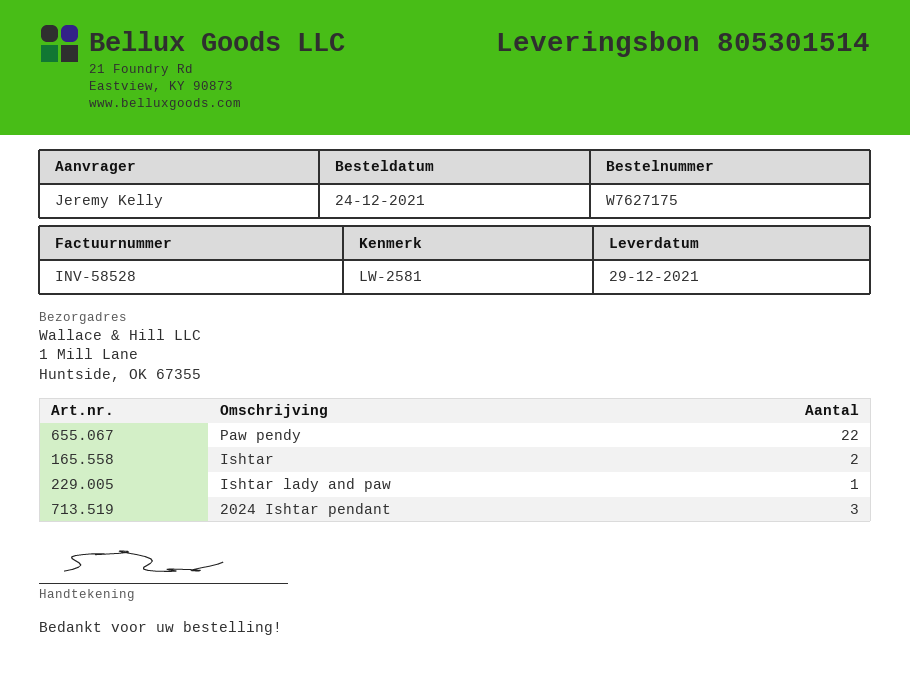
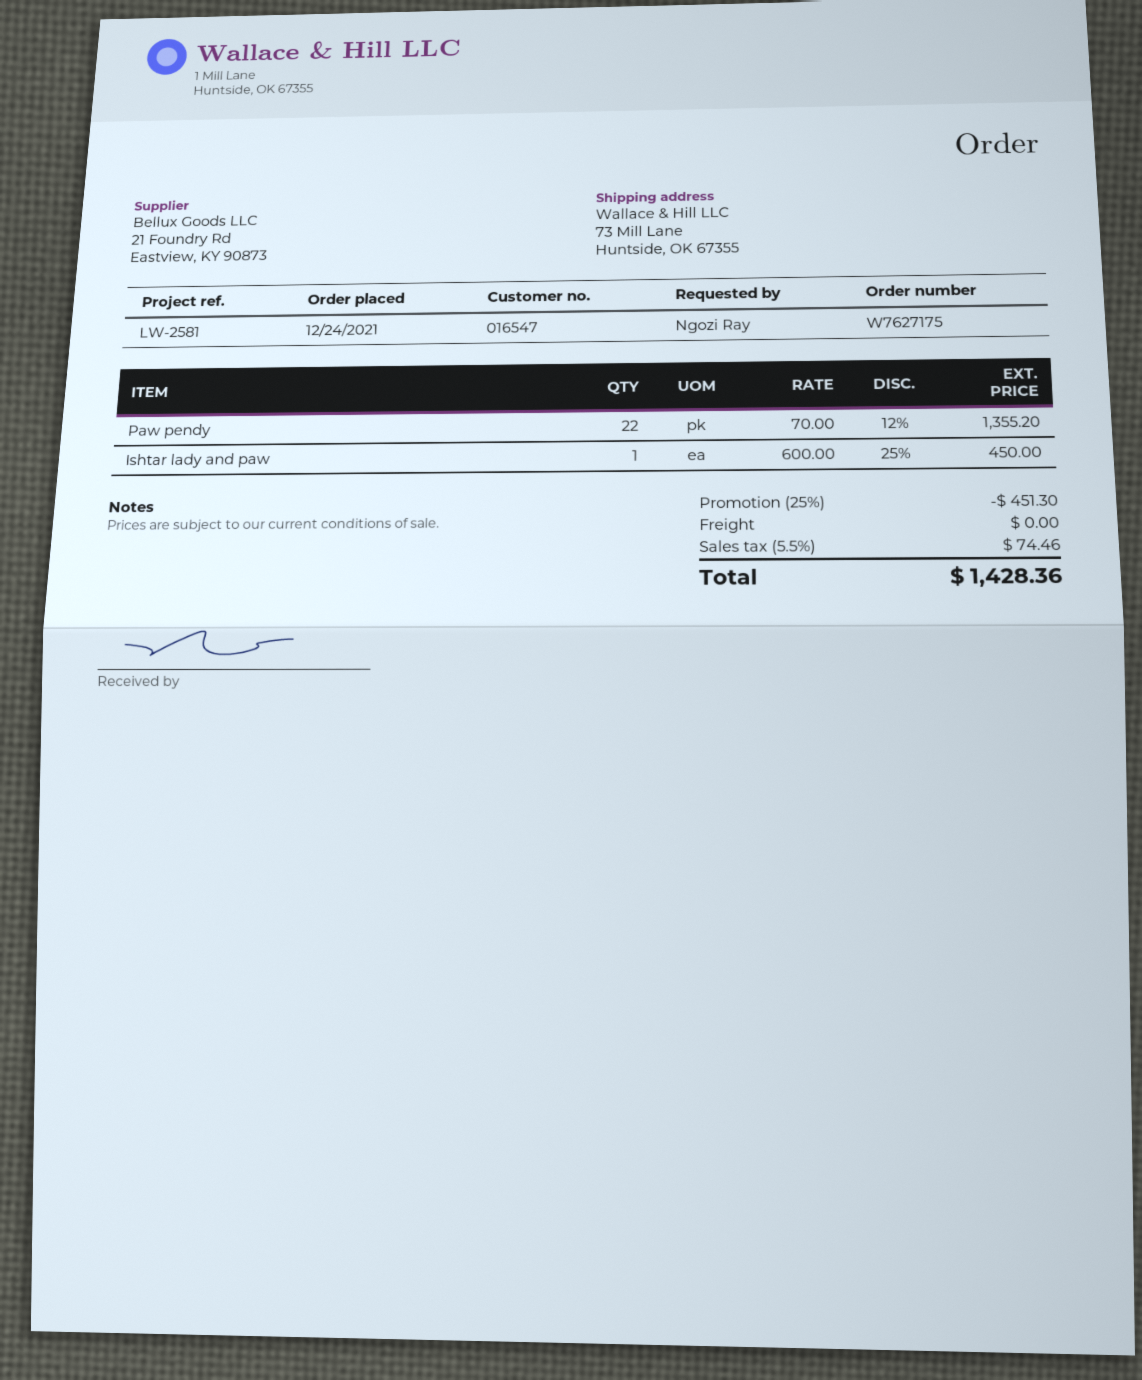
ordered by: Jeremy Kelly -> Ngozi Ray
ship to: 1 Mill Lane, Huntside, OK 67355 -> 73 Mill Lane, Huntside, OK 67355
Ishtar: 2 -> none
2024 Ishtar pendant: 3 -> none

